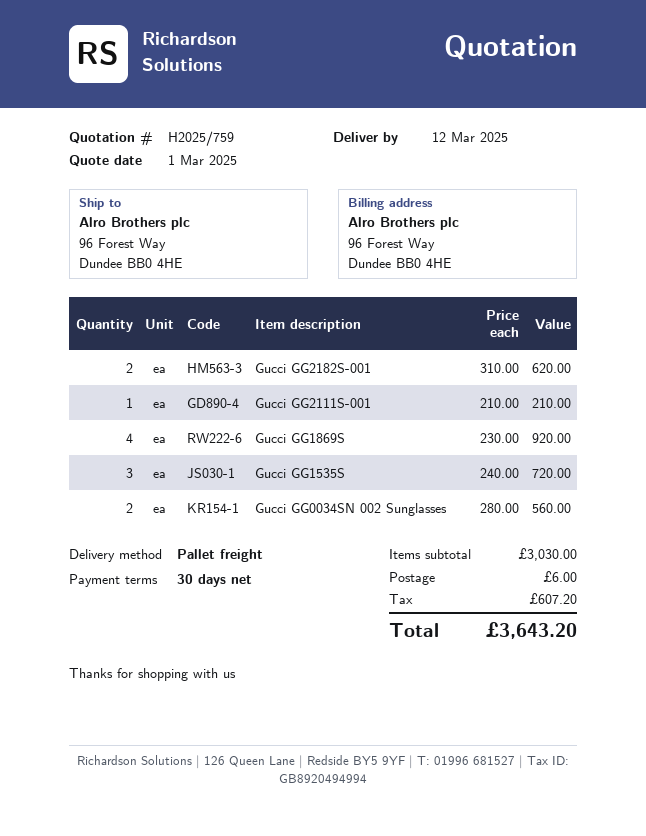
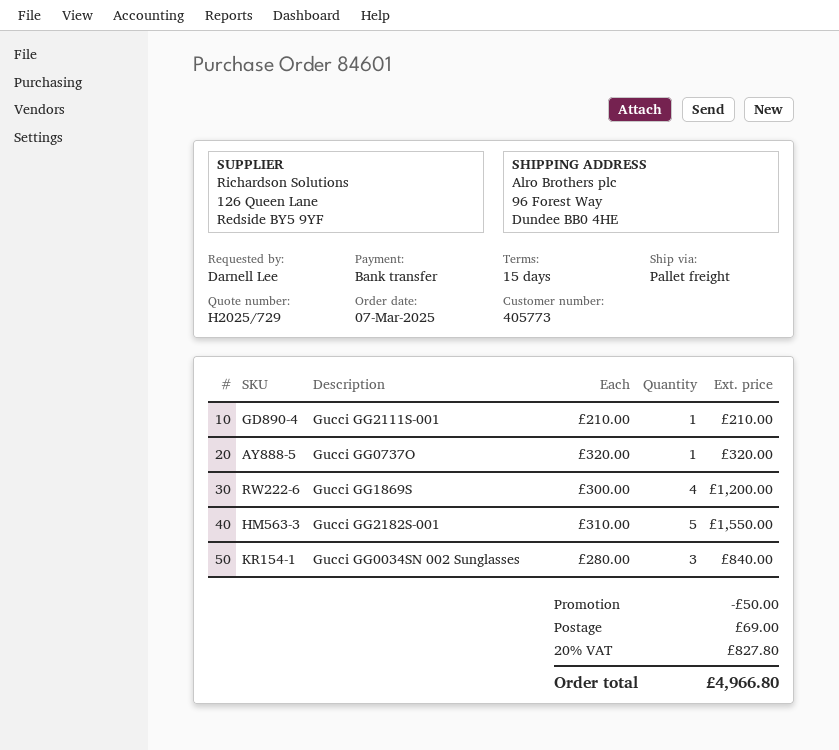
quote number: H2025/759 -> H2025/729
payment terms: 30 days -> 15 days
Gucci GG2182S-001: 2 x 310.00 = 620.00 -> 5 x 310.00 = 1550.00
Gucci GG1869S: 4 x 230.00 = 920.00 -> 4 x 300.00 = 1200.00
Gucci GG1535S: 3 x 240.00 = 720.00 -> none
Gucci GG0034SN 002 Sunglasses: 2 x 280.00 = 560.00 -> 3 x 280.00 = 840.00
Gucci GG0737O: none -> 1 x 320.00 = 320.00
discount: none -> 50.00
shipping: 6.00 -> 69.00
tax: 607.20 -> 827.80
total: 3643.20 -> 4966.80

